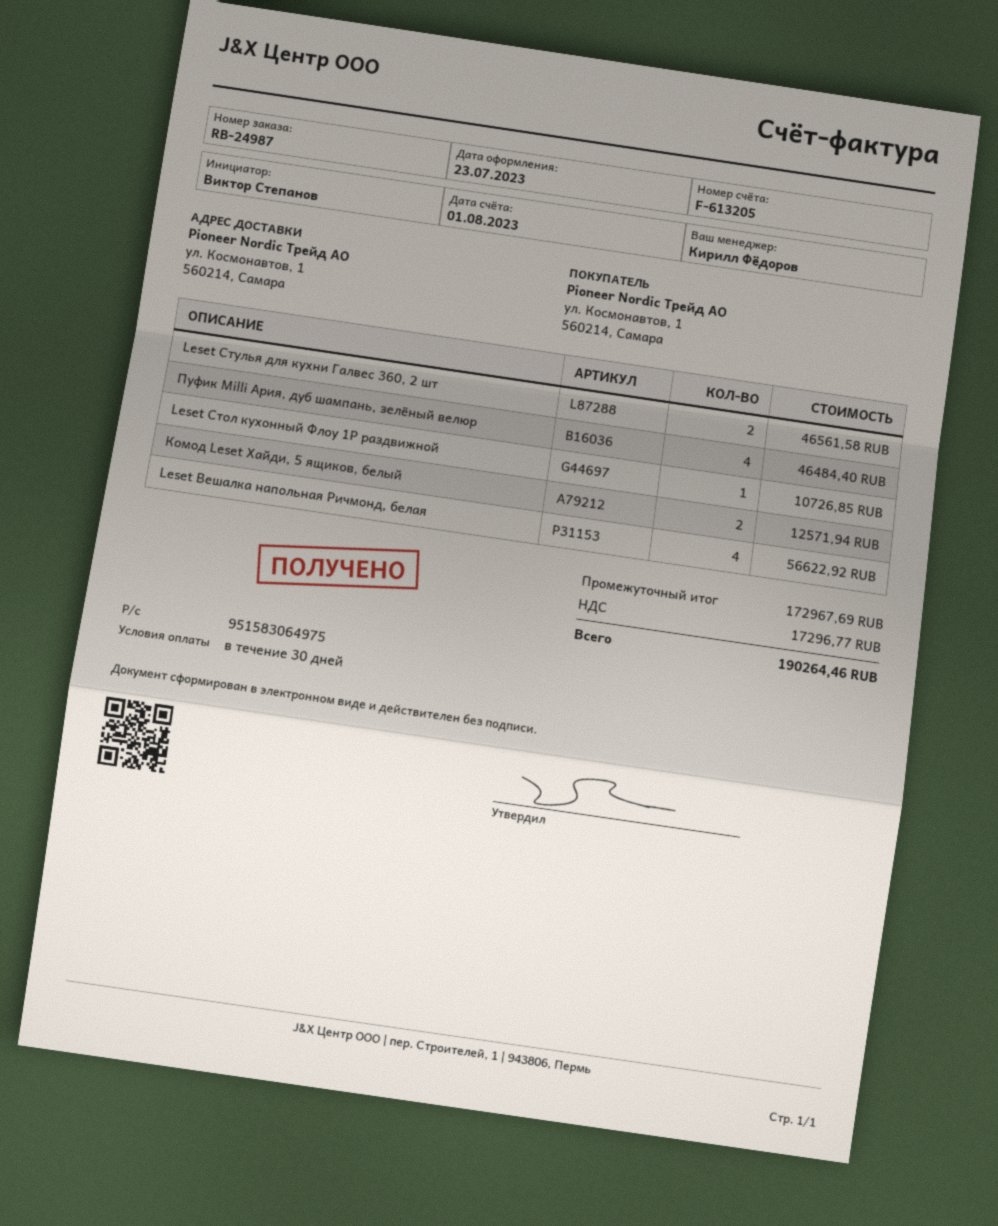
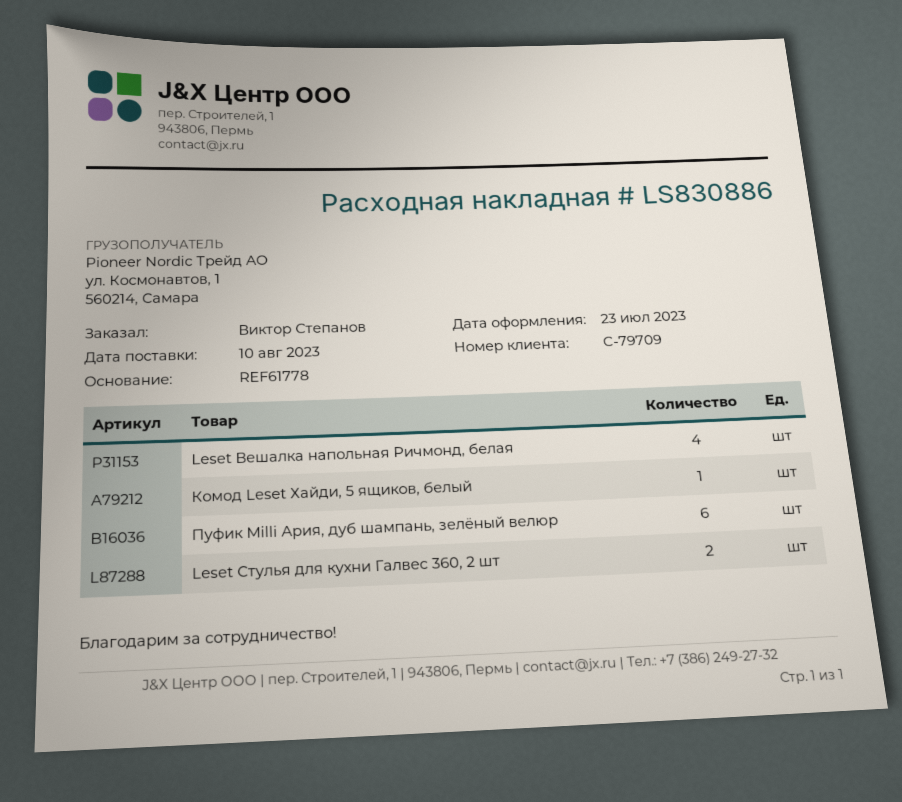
Пуфик Milli Ария, дуб шампань, зелёный велюр: 4 -> 6
Leset Стол кухонный Флоу 1Р раздвижной: 1 -> none
Комод Leset Хайди, 5 ящиков, белый: 2 -> 1

